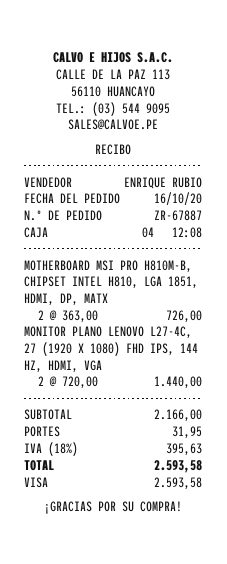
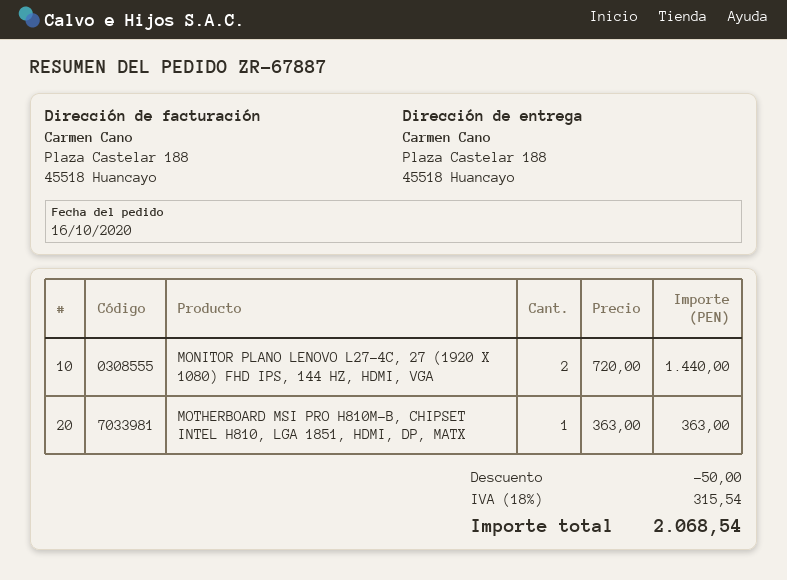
MOTHERBOARD MSI PRO H810M-B, CHIPSET INTEL H810, LGA 1851, HDMI, DP, MATX: 2 x 363.00 = 726.00 -> 1 x 363.00 = 363.00
discount: none -> 50.00
shipping: 31.95 -> none
tax: 18% = 395.63 -> 18% = 315.54
total: 2593.58 -> 2068.54

